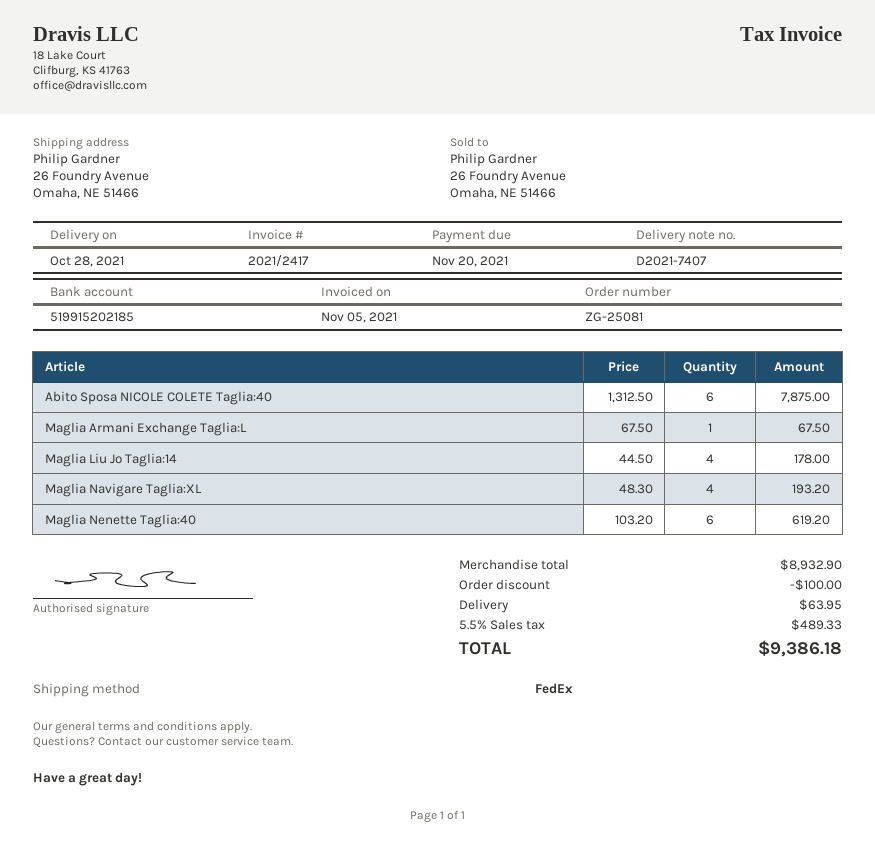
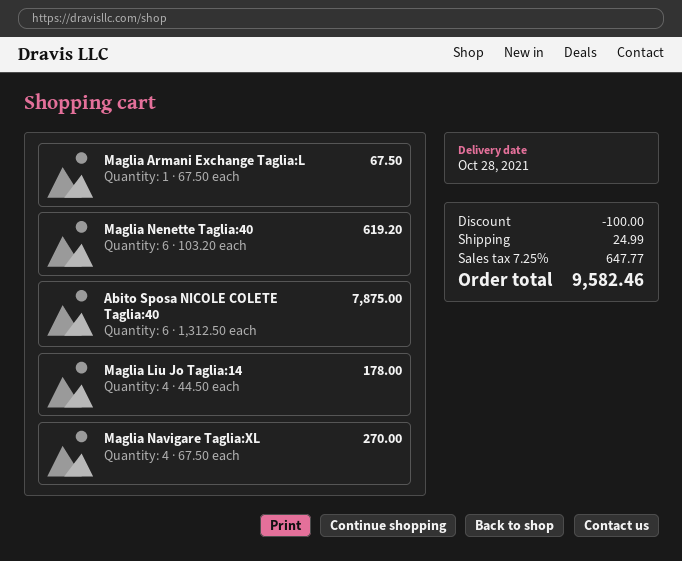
Maglia Navigare Taglia:XL: 4 x 48.30 = 193.20 -> 4 x 67.50 = 270.00
shipping: 63.95 -> 24.99
tax: 5.5% = 489.33 -> 7.25% = 647.77
total: 9386.18 -> 9582.46

